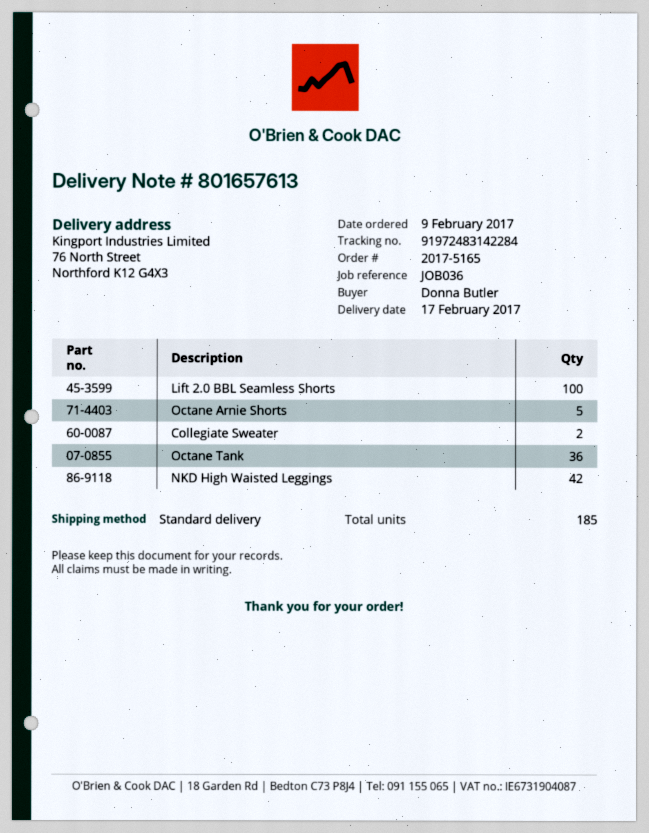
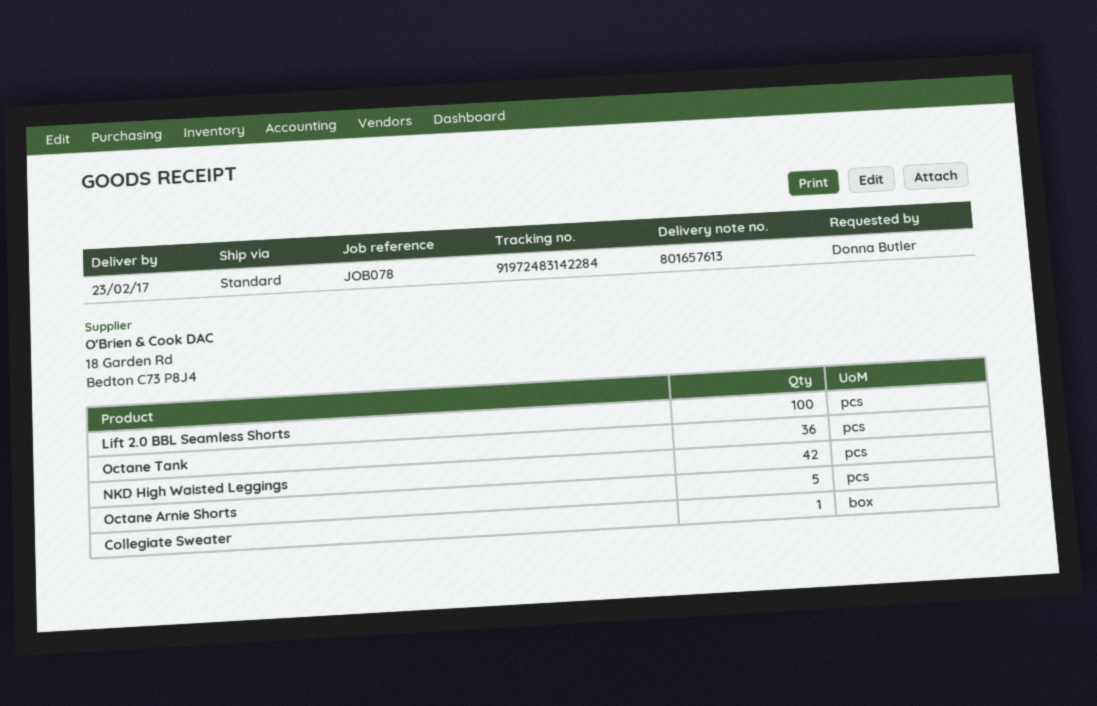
delivery date: 2017-02-17 -> 2017-02-23
reference: JOB036 -> JOB078
Collegiate Sweater: 2 -> 1

